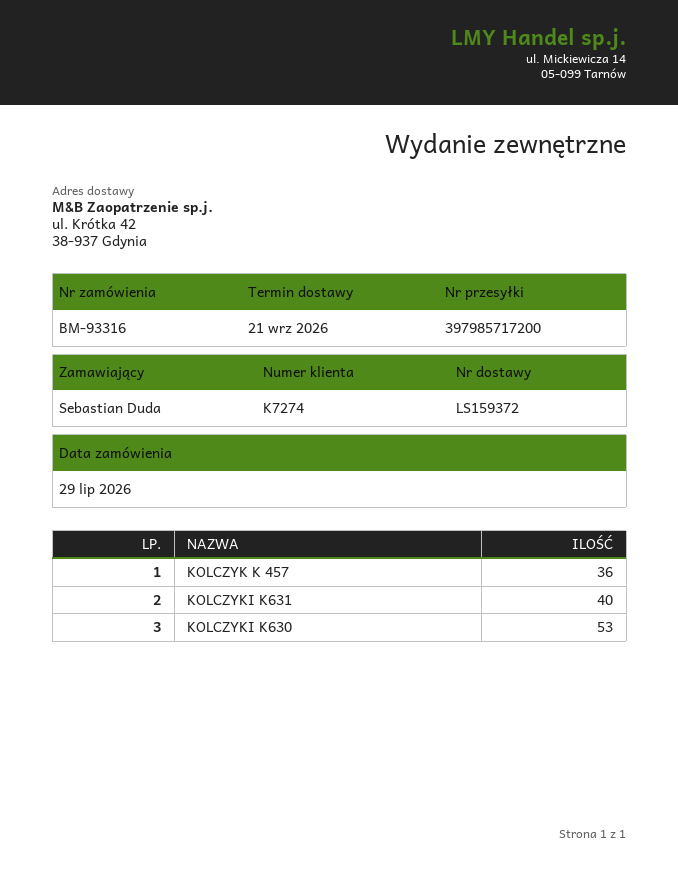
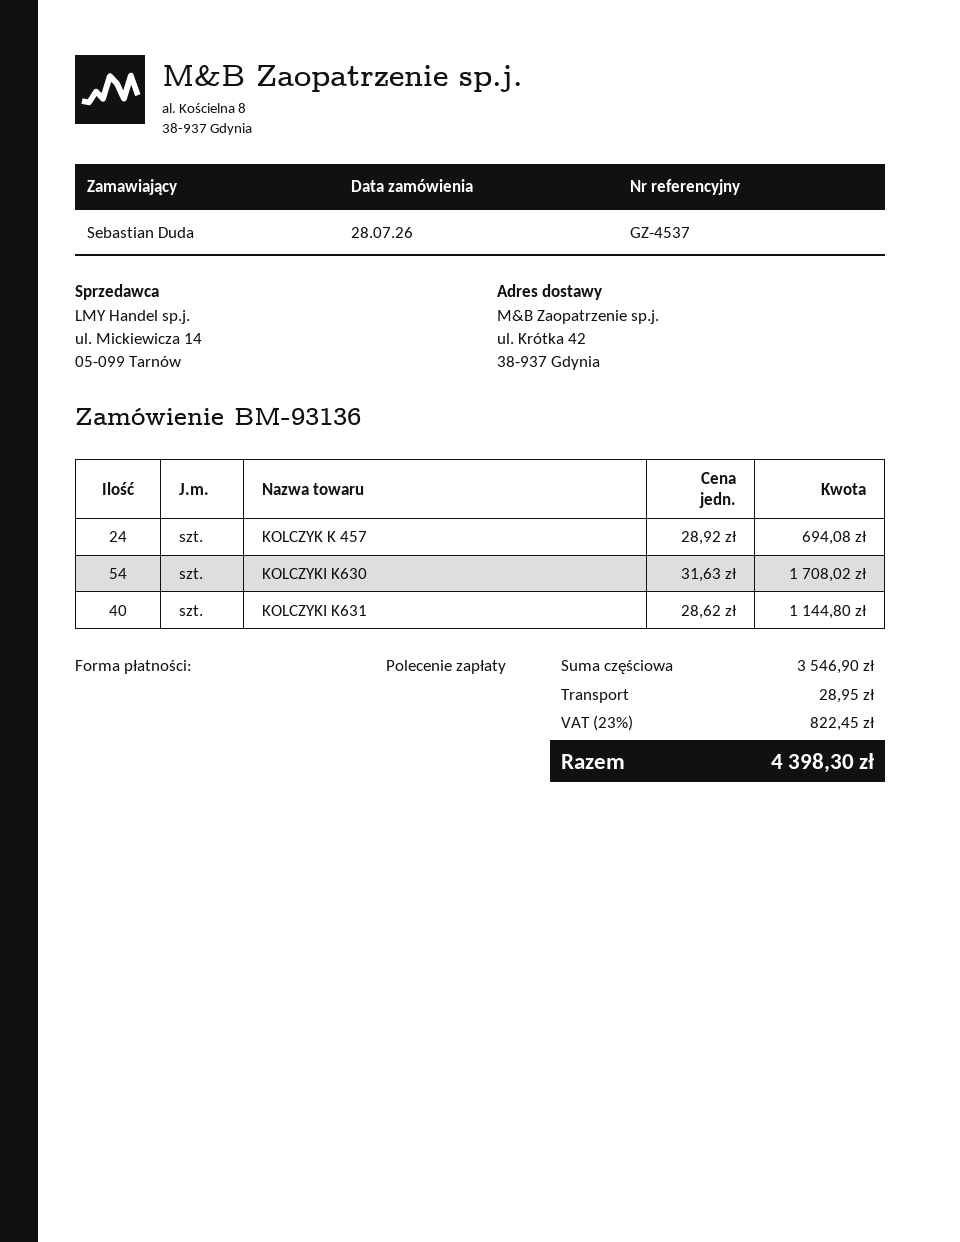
order number: BM-93316 -> BM-93136
order date: 2026-07-29 -> 2026-07-28
KOLCZYK K 457: 36 -> 24
KOLCZYKI K630: 53 -> 54

